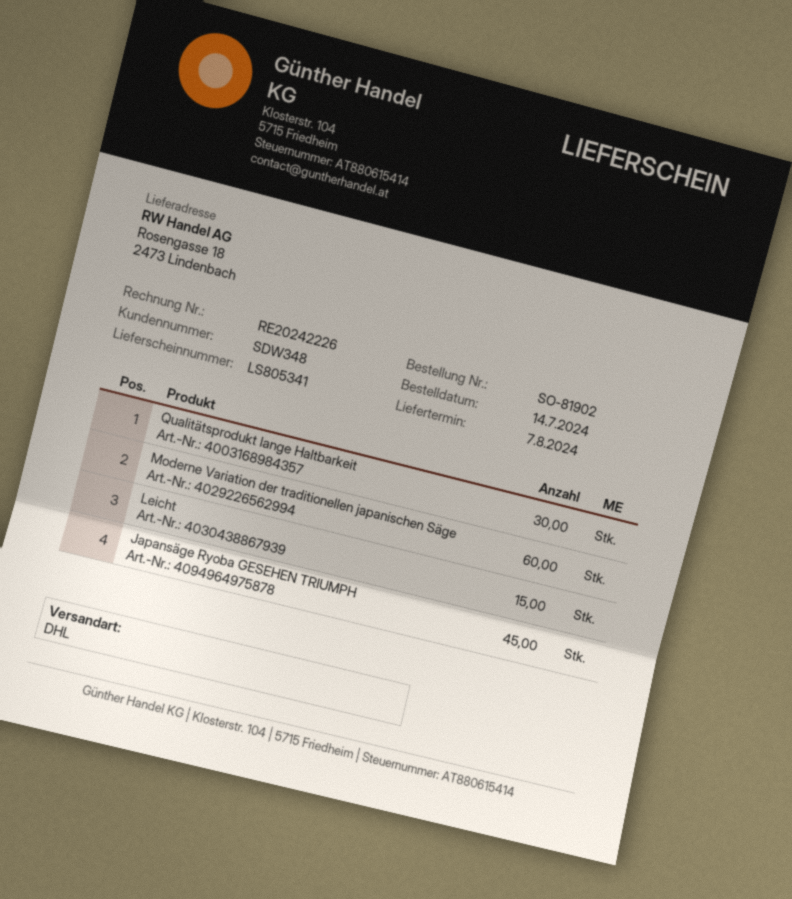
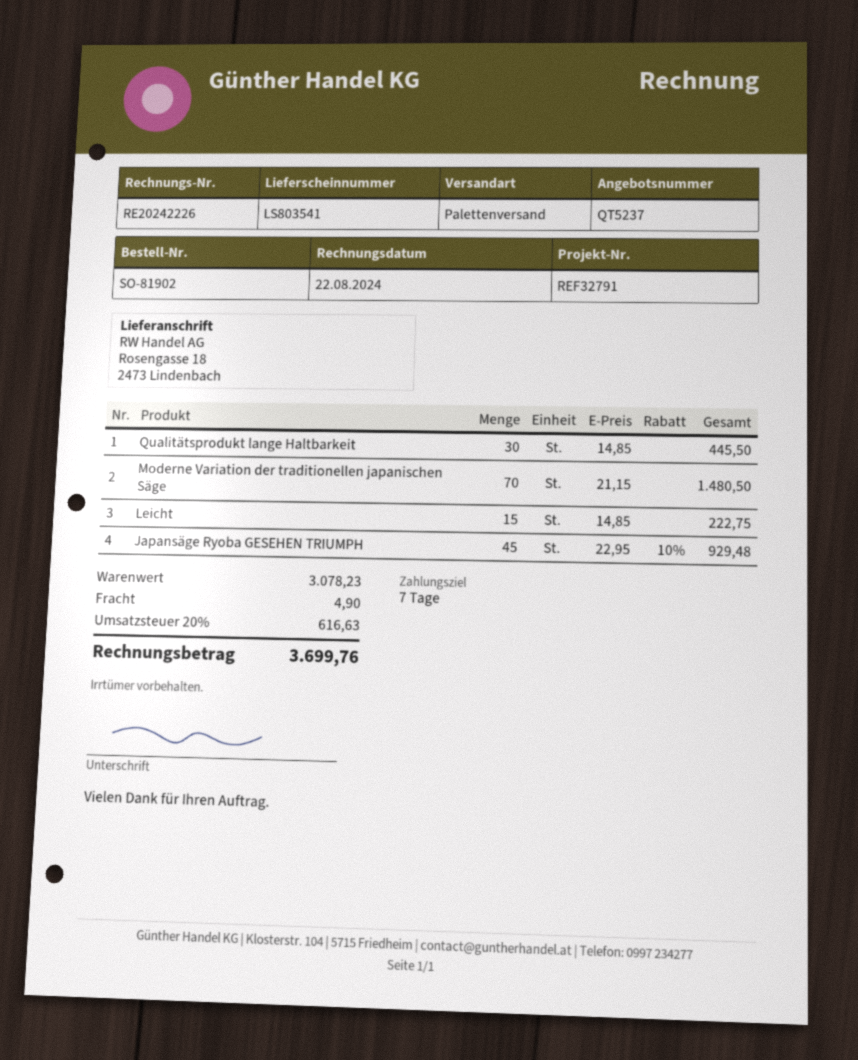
delivery note number: LS805341 -> LS803541
shipping method: DHL -> pallet freight
Moderne Variation der traditionellen japanischen Säge: 60 -> 70

